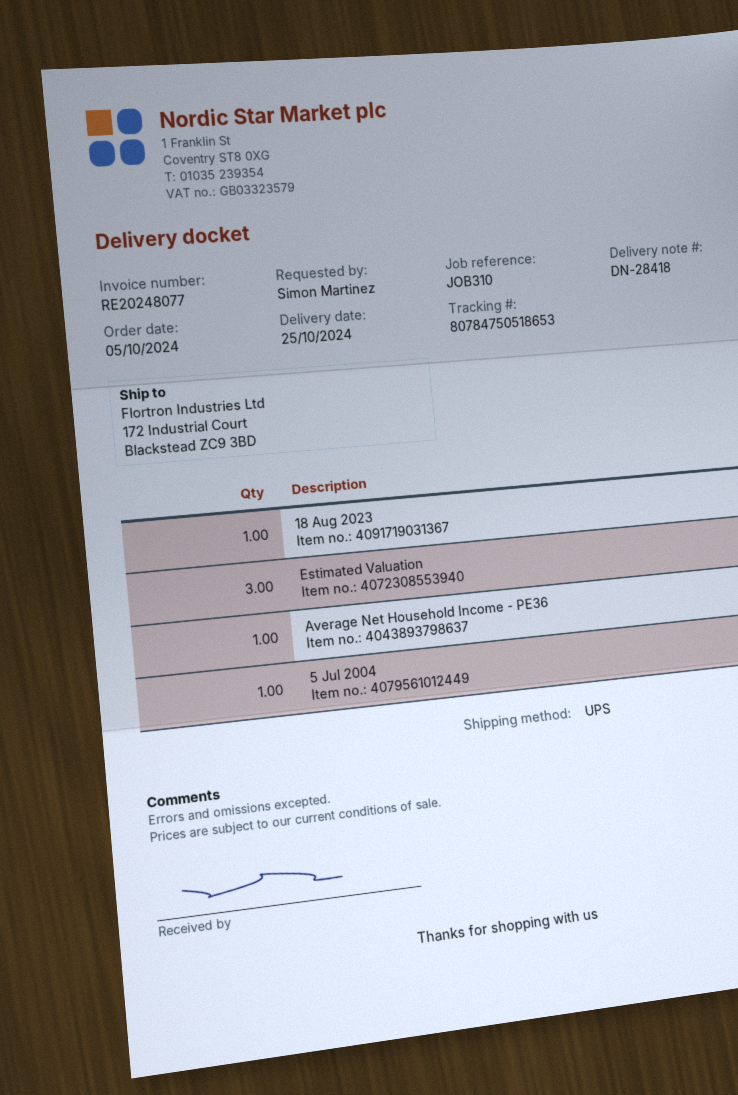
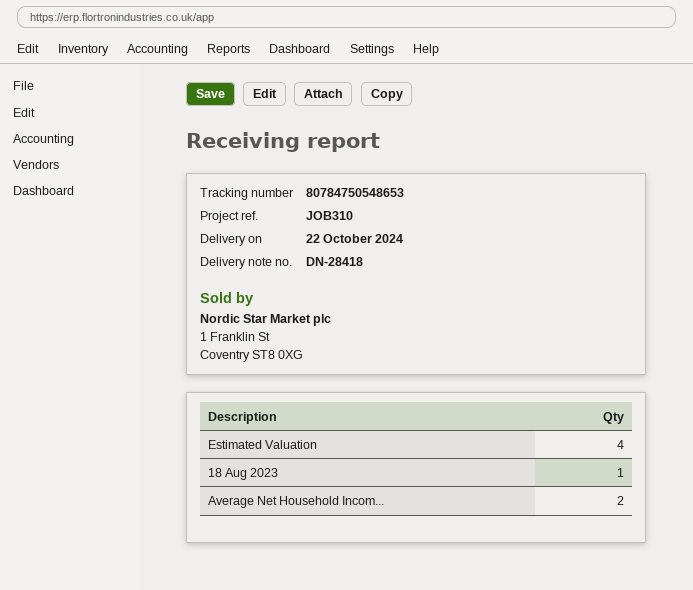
delivery date: 2024-10-25 -> 2024-10-22
tracking number: 80784750518653 -> 80784750548653
Estimated Valuation: 3 -> 4
Average Net Household Income - PE36: 1 -> 2
5 Jul 2004: 1 -> none

